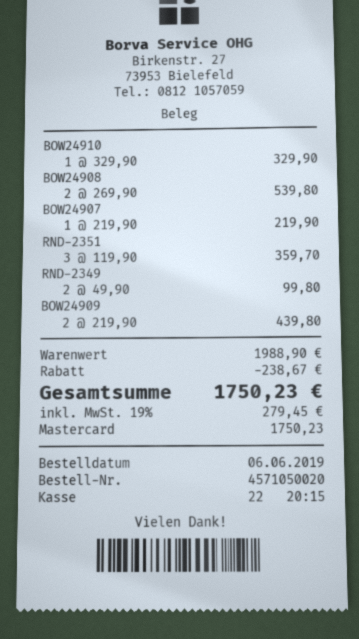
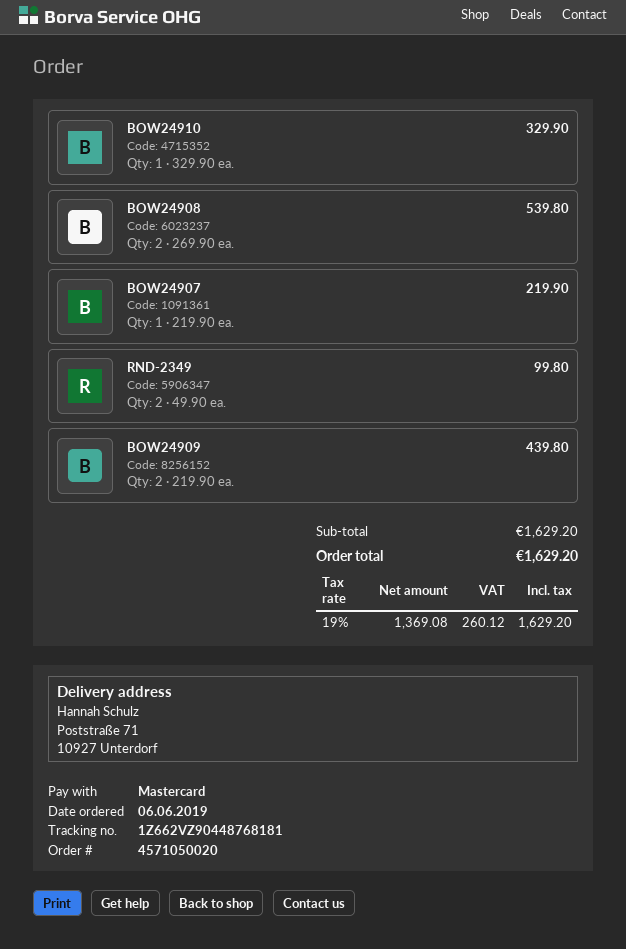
RND-2351: 3 x 119.90 = 359.70 -> none
subtotal: 1988.90 -> 1629.20
discount: 238.67 -> none
tax: 19% = 279.45 -> 19% = 260.12
total: 1750.23 -> 1629.20

